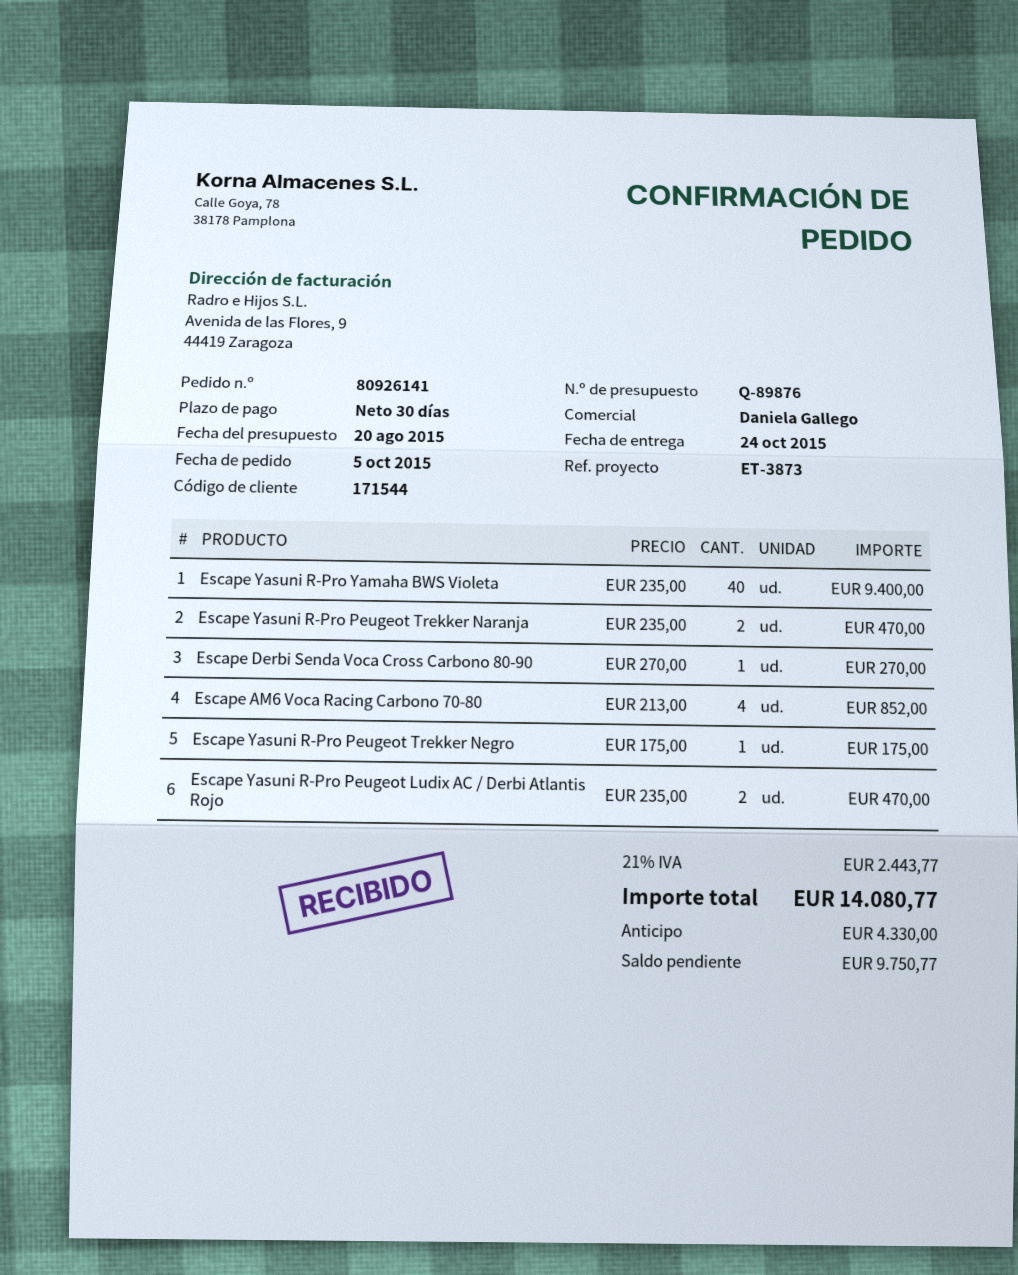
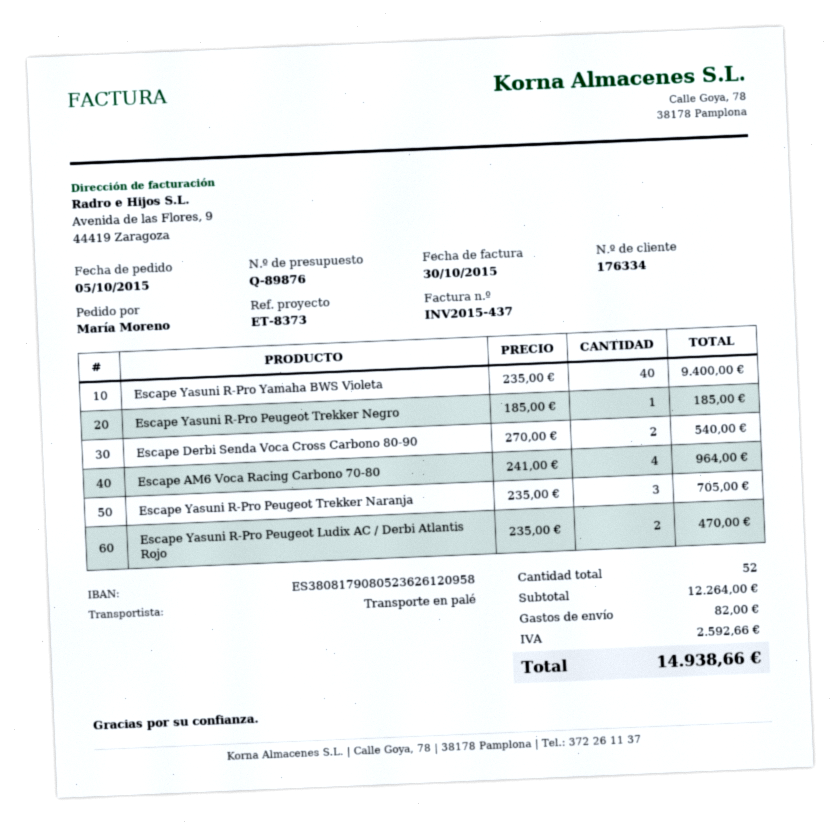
customer number: 171544 -> 176334
reference: ET-3873 -> ET-8373
Escape Yasuni R-Pro Peugeot Trekker Naranja: 2 x 235.00 = 470.00 -> 3 x 235.00 = 705.00
Escape Derbi Senda Voca Cross Carbono 80-90: 1 x 270.00 = 270.00 -> 2 x 270.00 = 540.00
Escape AM6 Voca Racing Carbono 70-80: 4 x 213.00 = 852.00 -> 4 x 241.00 = 964.00
Escape Yasuni R-Pro Peugeot Trekker Negro: 1 x 175.00 = 175.00 -> 1 x 185.00 = 185.00
shipping: none -> 82.00
tax: 2443.77 -> 2592.66
total: 14080.77 -> 14938.66

